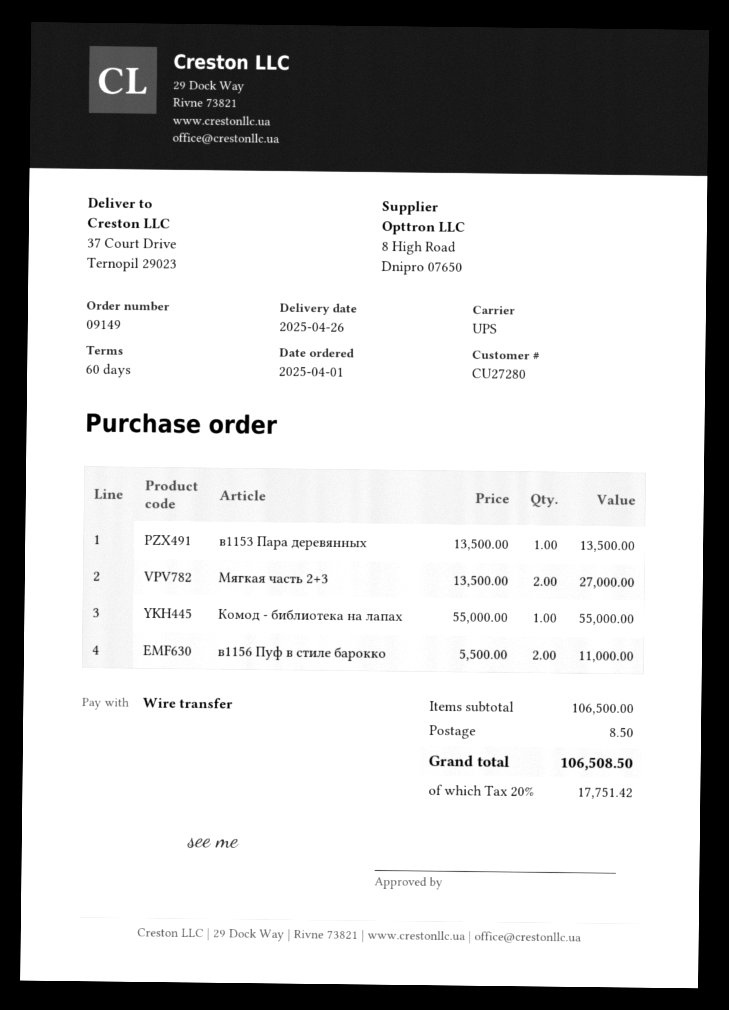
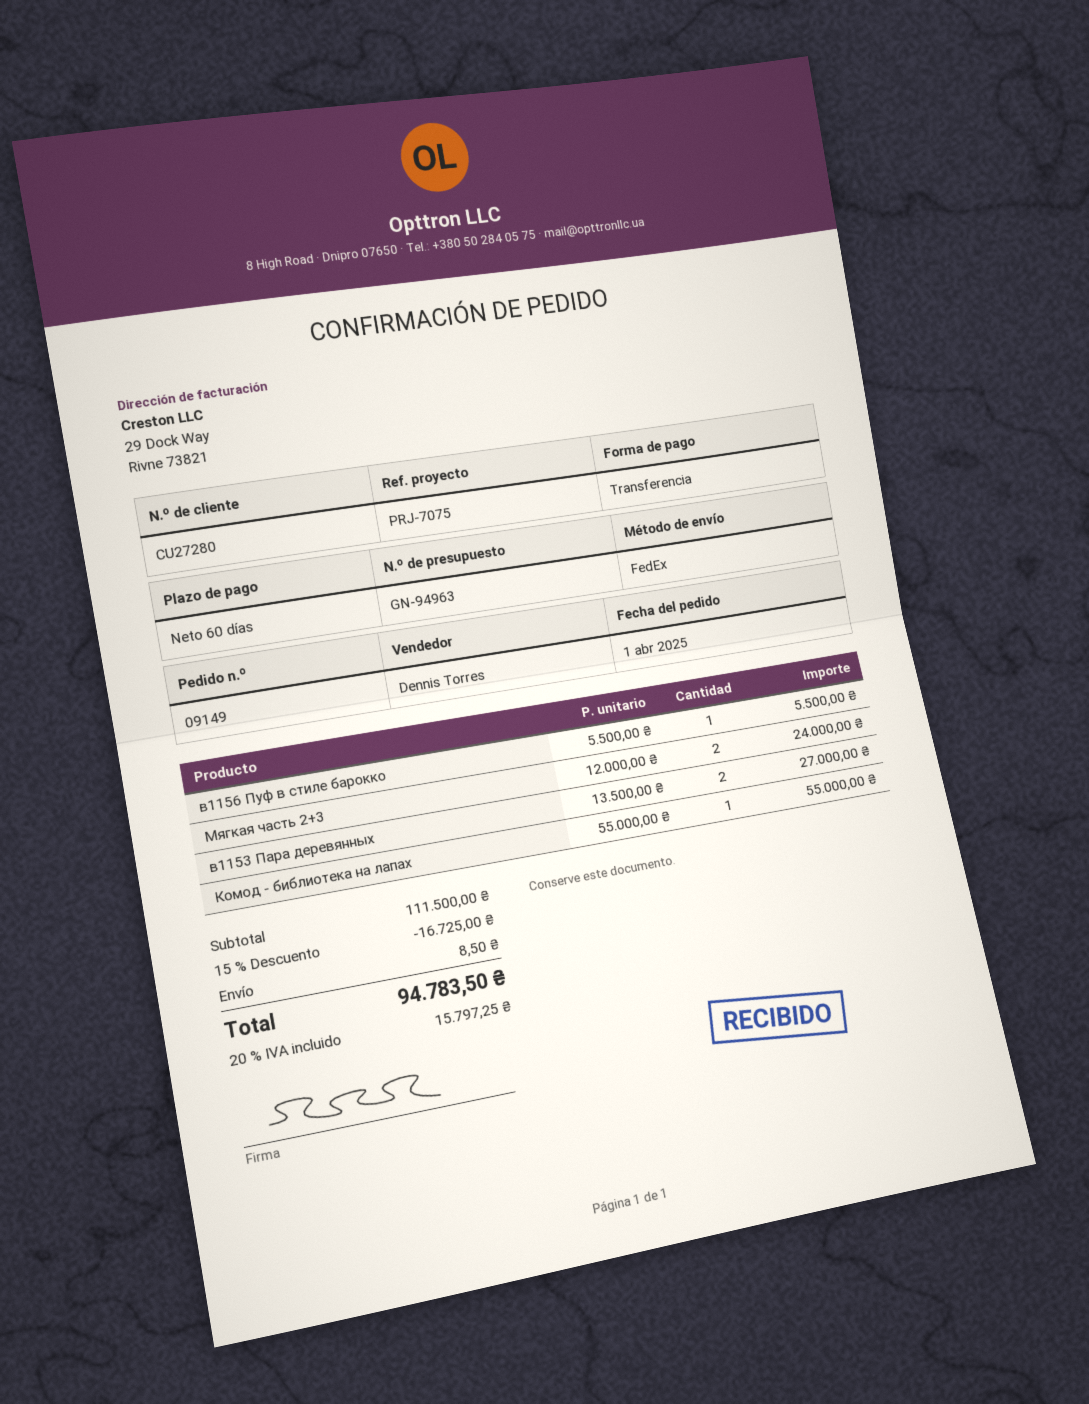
shipping method: UPS -> FedEx
в1153 Пара деревянных: 1 x 13500.00 = 13500.00 -> 2 x 13500.00 = 27000.00
Мягкая часть 2+3: 2 x 13500.00 = 27000.00 -> 2 x 12000.00 = 24000.00
в1156 Пуф в стиле барокко: 2 x 5500.00 = 11000.00 -> 1 x 5500.00 = 5500.00
subtotal: 106500.00 -> 111500.00
discount: none -> 15% = 16725.00
tax: 20% = 17751.42 -> 20% = 15797.25
total: 106508.50 -> 94783.50

